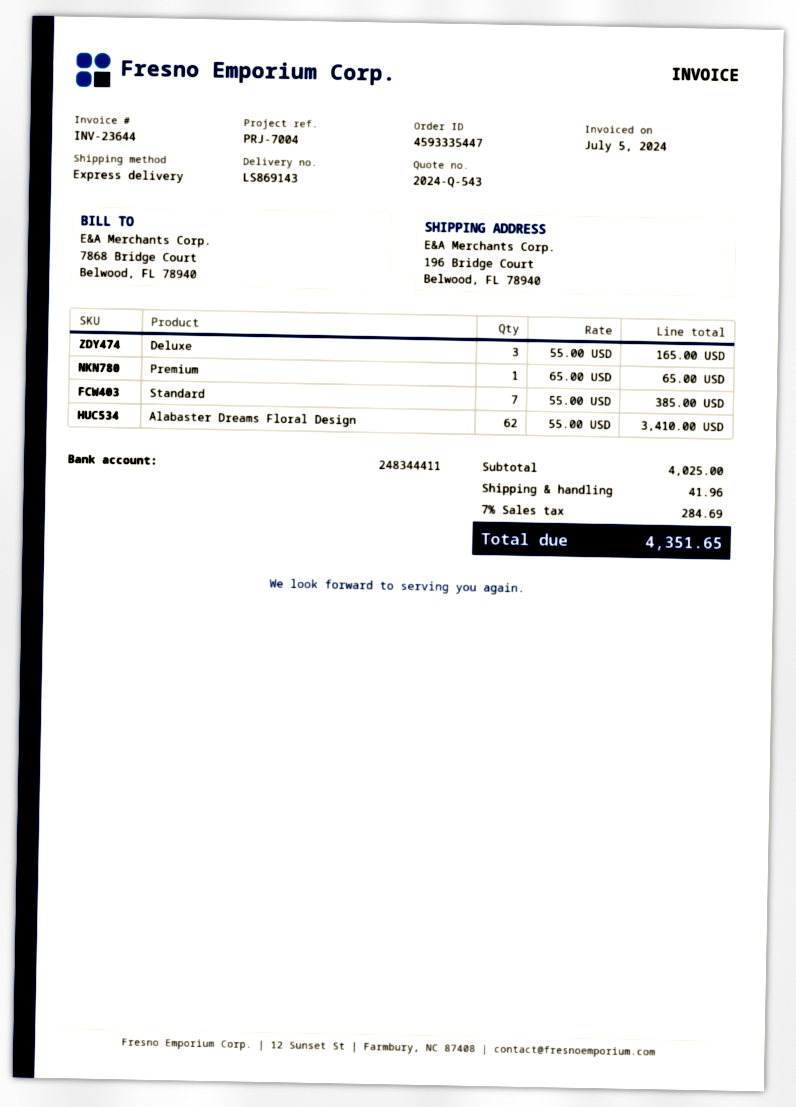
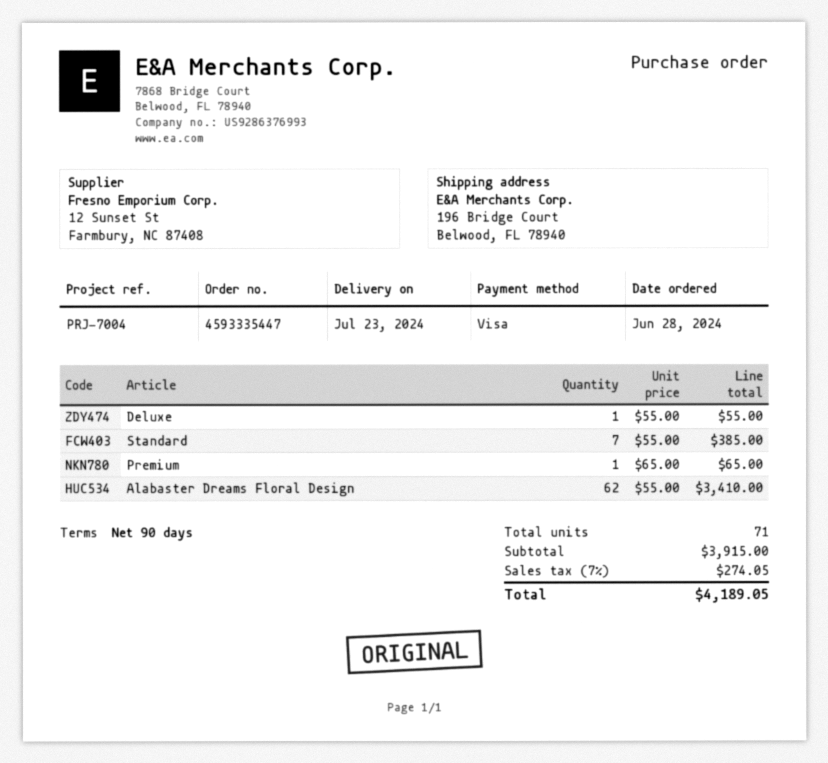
Deluxe: 3 x 55.00 = 165.00 -> 1 x 55.00 = 55.00
subtotal: 4025.00 -> 3915.00
shipping: 41.96 -> none
tax: 7% = 284.69 -> 7% = 274.05
total: 4351.65 -> 4189.05

